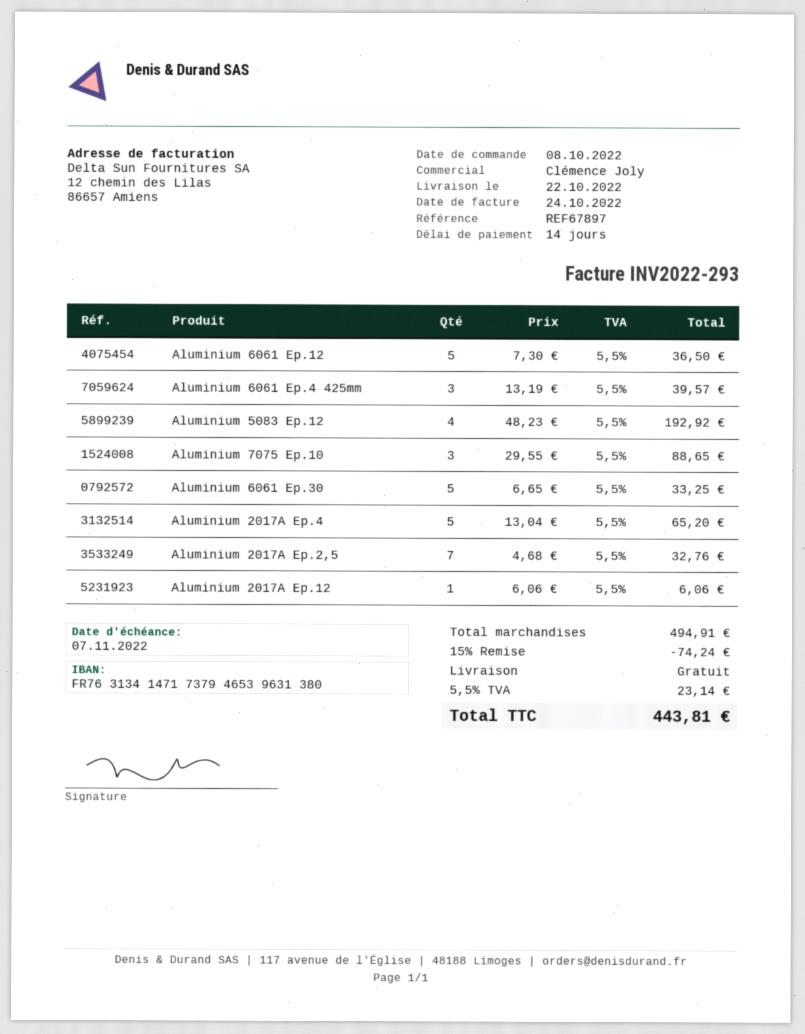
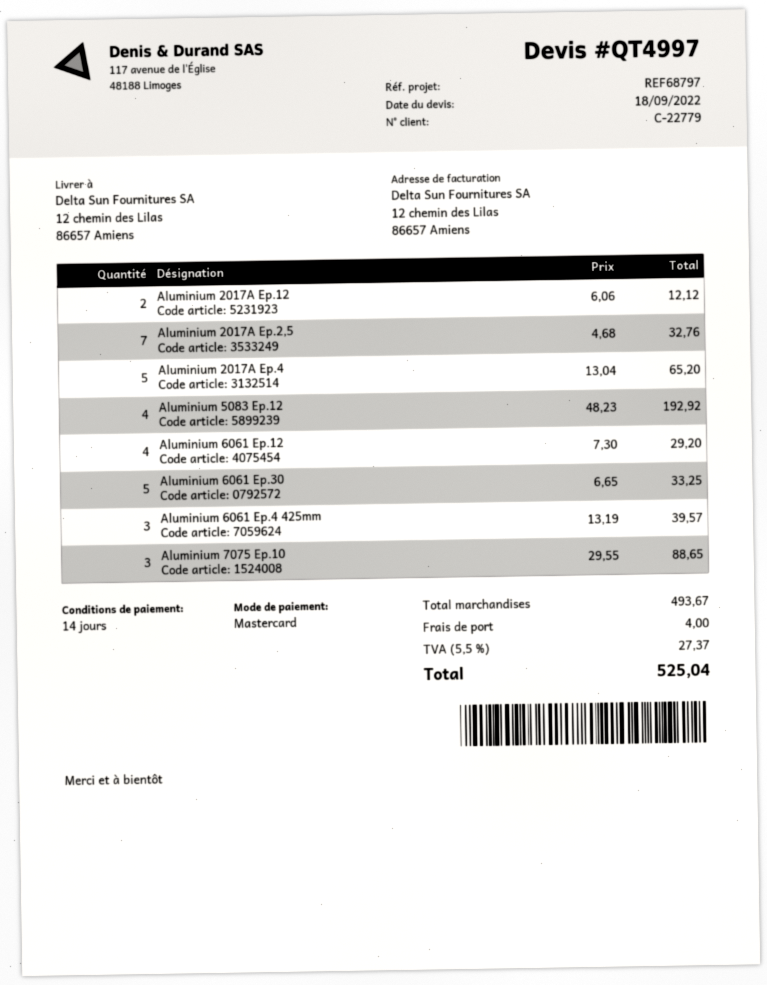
reference: REF67897 -> REF68797
Aluminium 6061 Ep.12: 5 x 7.30 = 36.50 -> 4 x 7.30 = 29.20
Aluminium 2017A Ep.12: 1 x 6.06 = 6.06 -> 2 x 6.06 = 12.12
subtotal: 494.91 -> 493.67
discount: 15% = 74.24 -> none
shipping: 0.00 -> 4.00
tax: 5.5% = 23.14 -> 5.5% = 27.37
total: 443.81 -> 525.04

